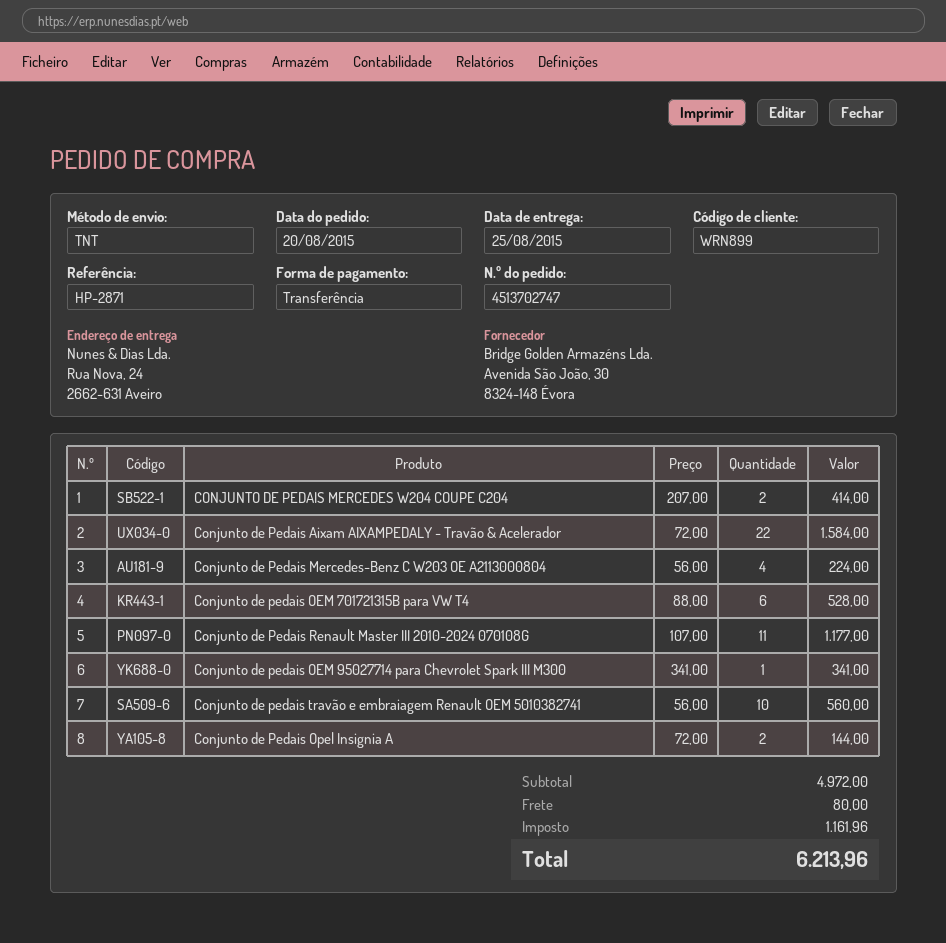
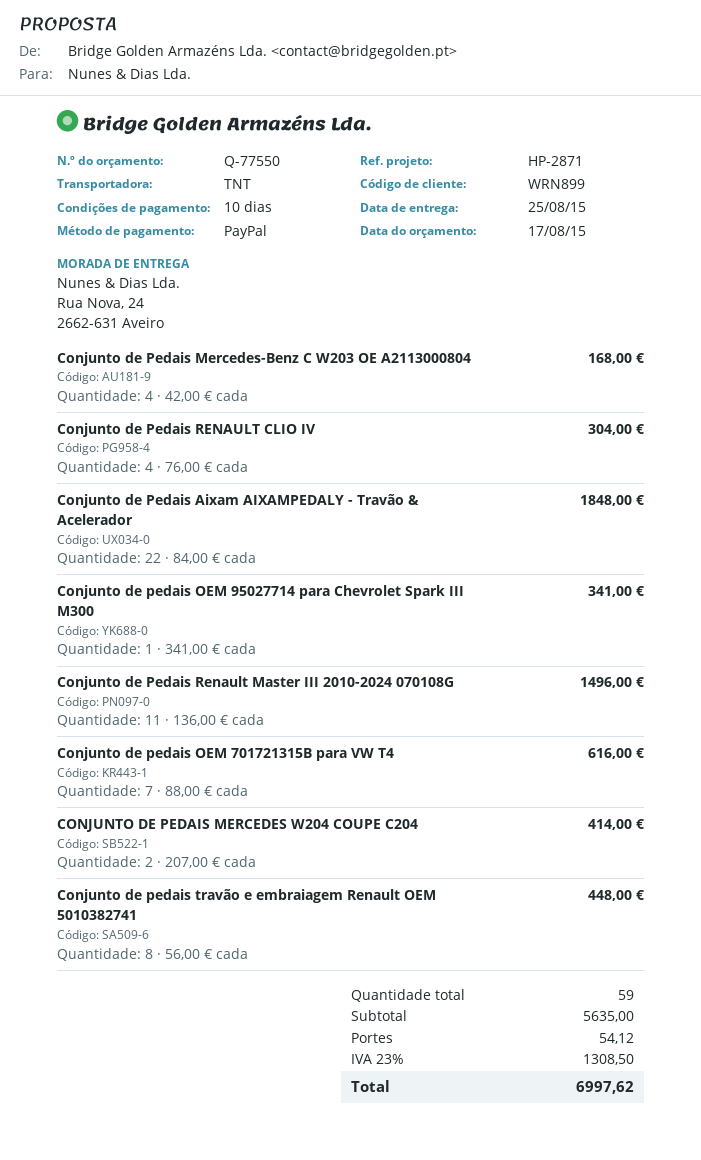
payment method: bank transfer -> PayPal
Conjunto de Pedais Aixam AIXAMPEDALY - Travão & Acelerador: 22 x 72.00 = 1584.00 -> 22 x 84.00 = 1848.00
Conjunto de Pedais Mercedes-Benz C W203 OE A2113000804: 4 x 56.00 = 224.00 -> 4 x 42.00 = 168.00
Conjunto de pedais OEM 701721315B para VW T4: 6 x 88.00 = 528.00 -> 7 x 88.00 = 616.00
Conjunto de Pedais Renault Master III 2010-2024 070108G: 11 x 107.00 = 1177.00 -> 11 x 136.00 = 1496.00
Conjunto de pedais travão e embraiagem Renault OEM 5010382741: 10 x 56.00 = 560.00 -> 8 x 56.00 = 448.00
Conjunto de Pedais Opel Insignia A: 2 x 72.00 = 144.00 -> none
Conjunto de Pedais RENAULT CLIO IV: none -> 4 x 76.00 = 304.00
subtotal: 4972.00 -> 5635.00
shipping: 80.00 -> 54.12
tax: 1161.96 -> 1308.50
total: 6213.96 -> 6997.62

